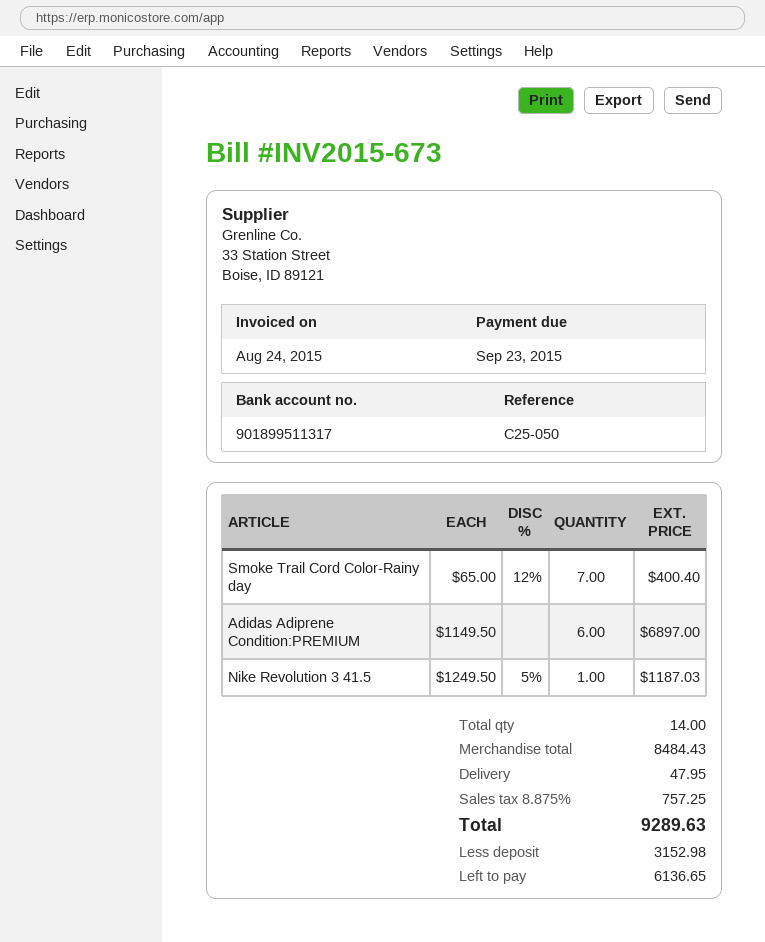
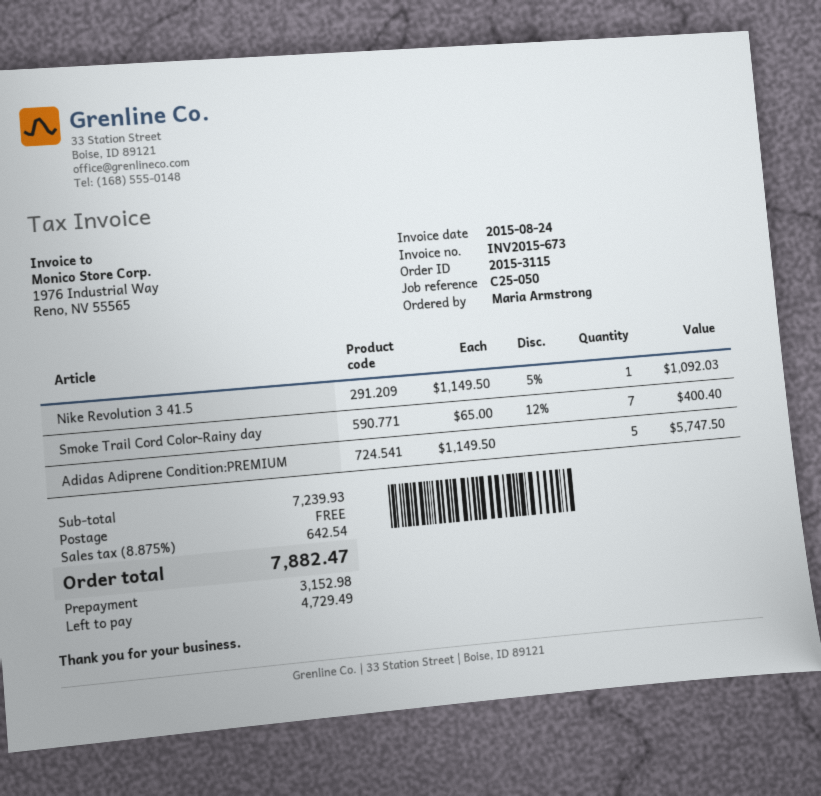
Adidas Adiprene Condition:PREMIUM: 6 x 1149.50 = 6897.00 -> 5 x 1149.50 = 5747.50
Nike Revolution 3 41.5: 1 x 1249.50 - 5% = 1187.03 -> 1 x 1149.50 - 5% = 1092.03
subtotal: 8484.43 -> 7239.93
shipping: 47.95 -> 0.00
tax: 8.875% = 757.25 -> 8.875% = 642.54
total: 9289.63 -> 7882.47
balance: 6136.65 -> 4729.49

